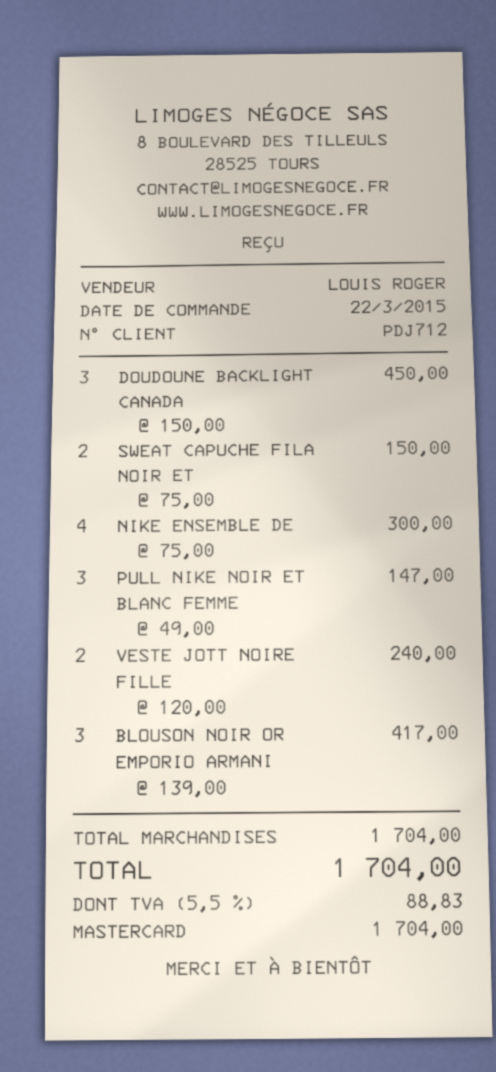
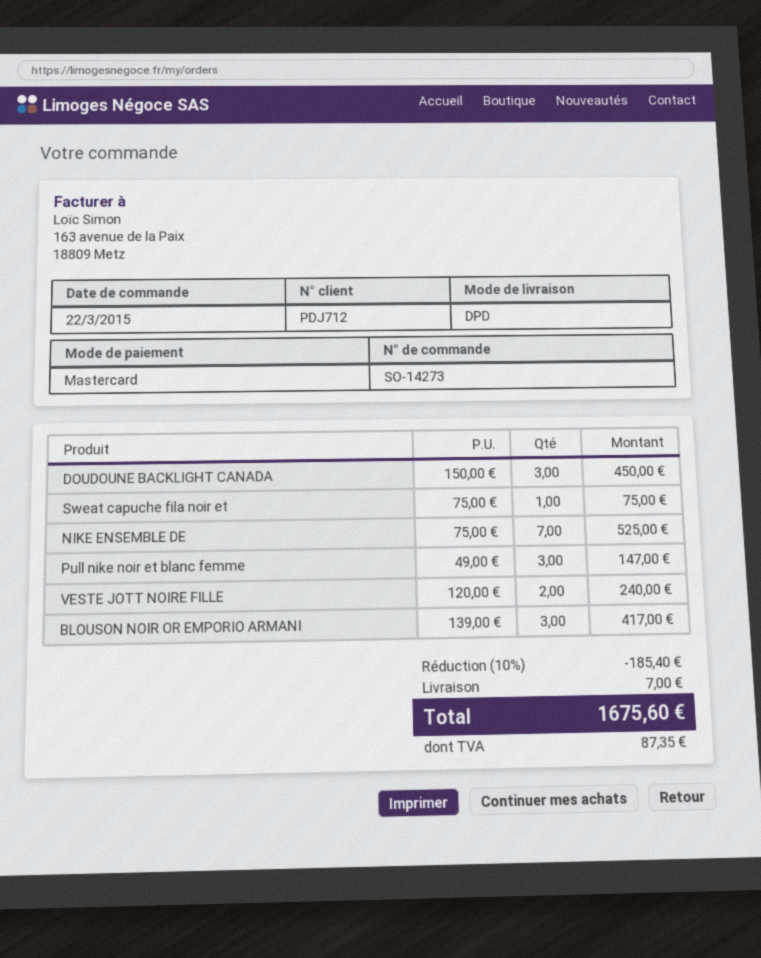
SWEAT CAPUCHE FILA NOIR ET: 2 x 75.00 = 150.00 -> 1 x 75.00 = 75.00
NIKE ENSEMBLE DE: 4 x 75.00 = 300.00 -> 7 x 75.00 = 525.00
discount: none -> 10% = 185.40
shipping: none -> 7.00
tax: 88.83 -> 87.35
total: 1704.00 -> 1675.60

